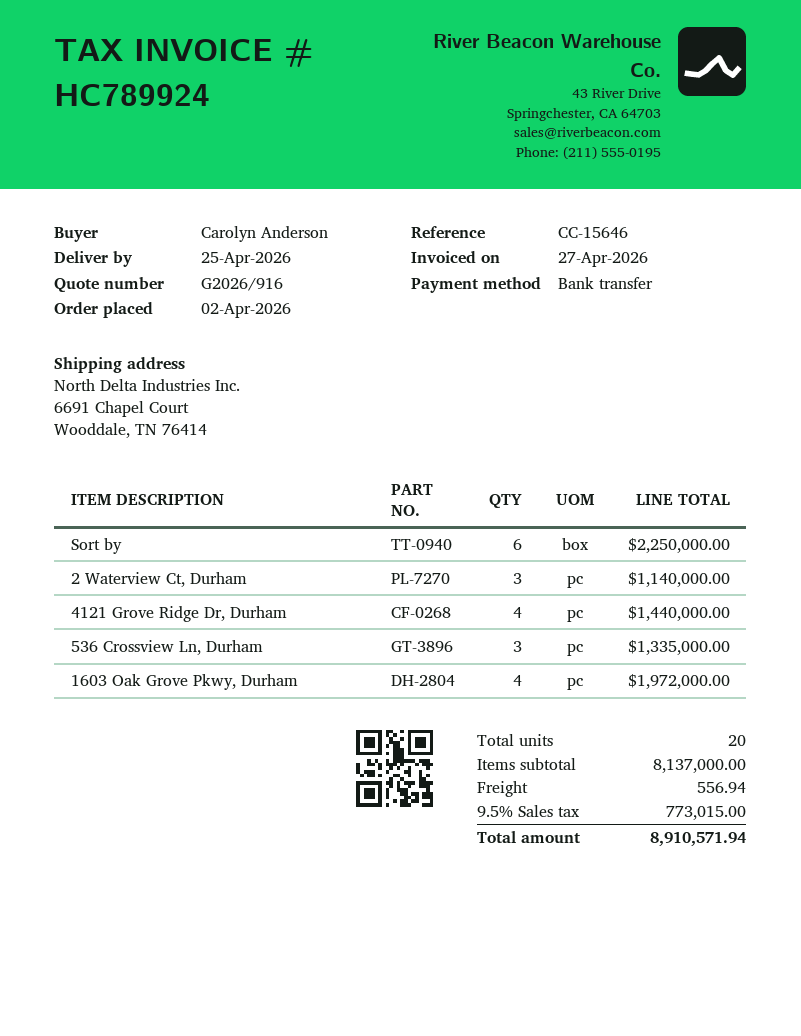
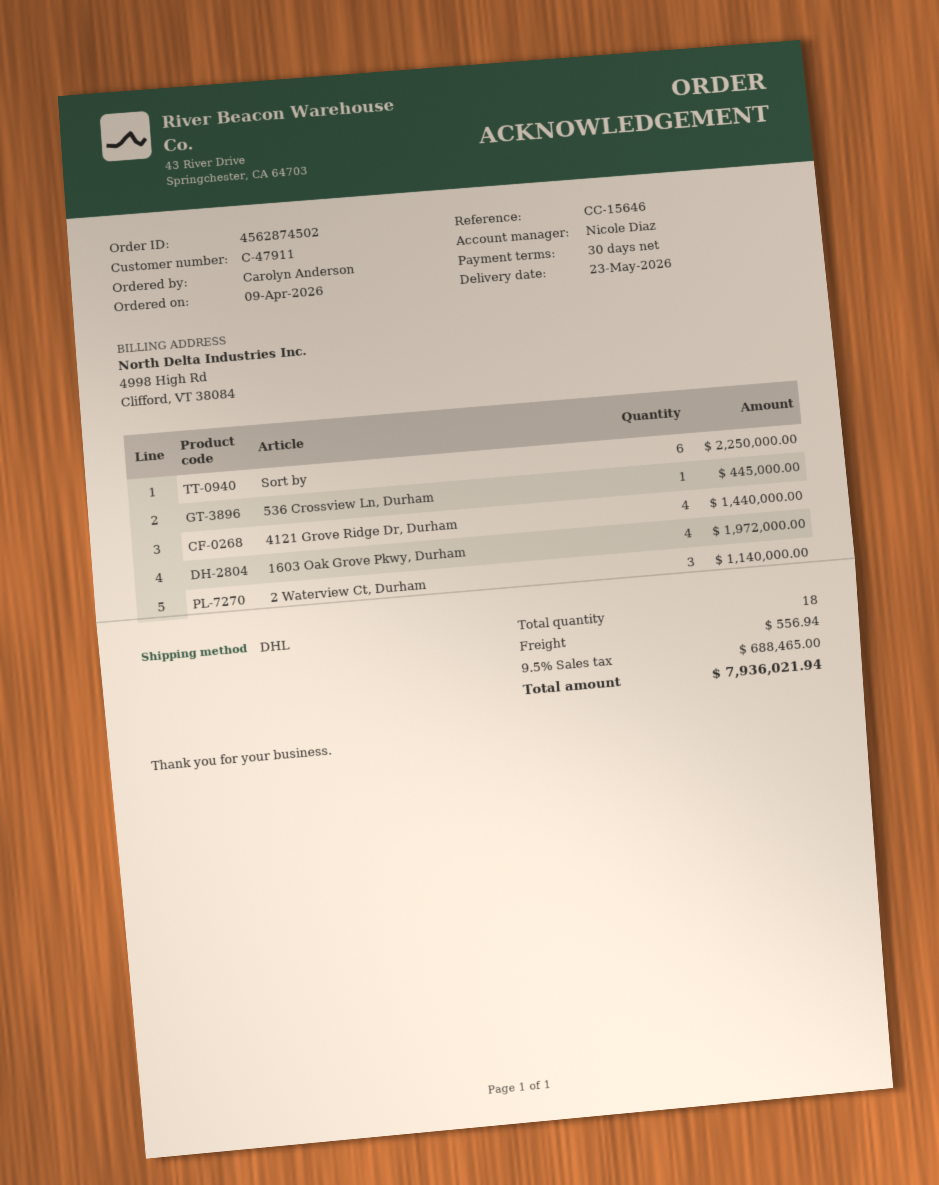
order date: 2026-04-02 -> 2026-04-09
delivery date: 2026-04-25 -> 2026-05-23
536 Crossview Ln, Durham: 3 for 1335000.00 -> 1 for 445000.00
total quantity: 20 -> 18
tax: 9.5% = 773015.00 -> 9.5% = 688465.00
total: 8910571.94 -> 7936021.94

